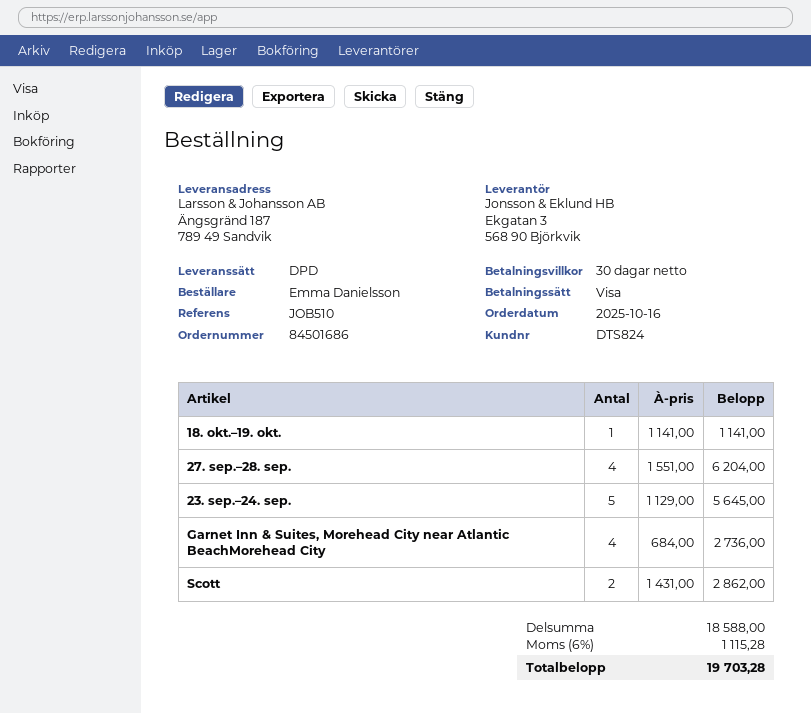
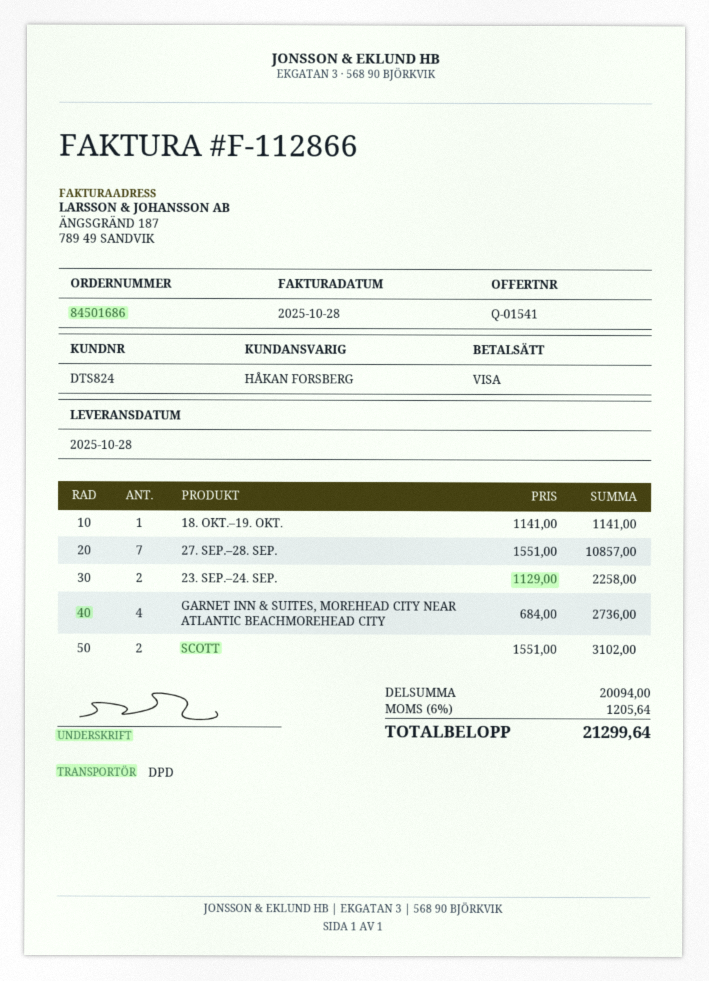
27. sep.–28. sep.: 4 x 1551.00 = 6204.00 -> 7 x 1551.00 = 10857.00
23. sep.–24. sep.: 5 x 1129.00 = 5645.00 -> 2 x 1129.00 = 2258.00
Scott: 2 x 1431.00 = 2862.00 -> 2 x 1551.00 = 3102.00
subtotal: 18588.00 -> 20094.00
tax: 6% = 1115.28 -> 6% = 1205.64
total: 19703.28 -> 21299.64

